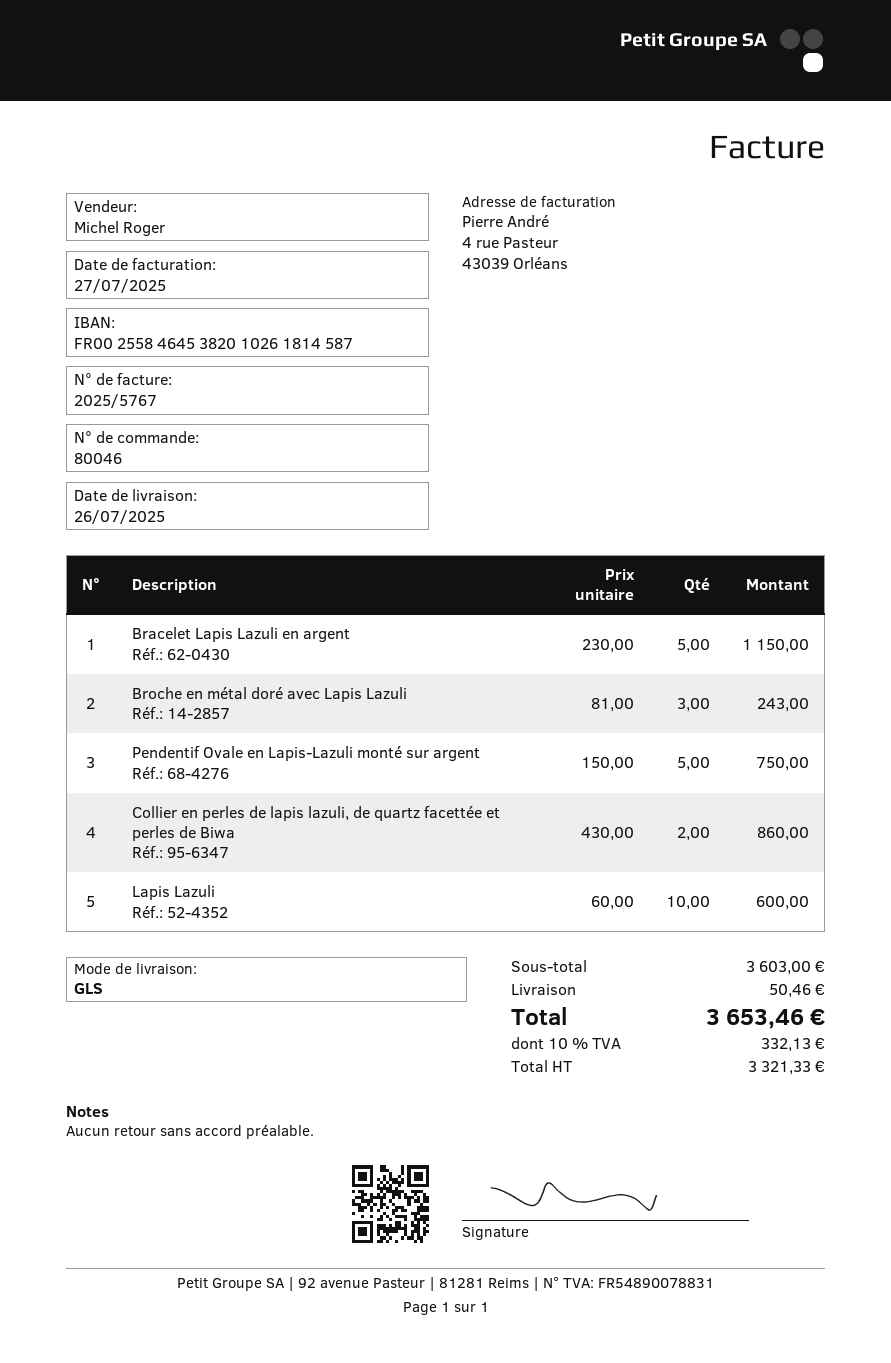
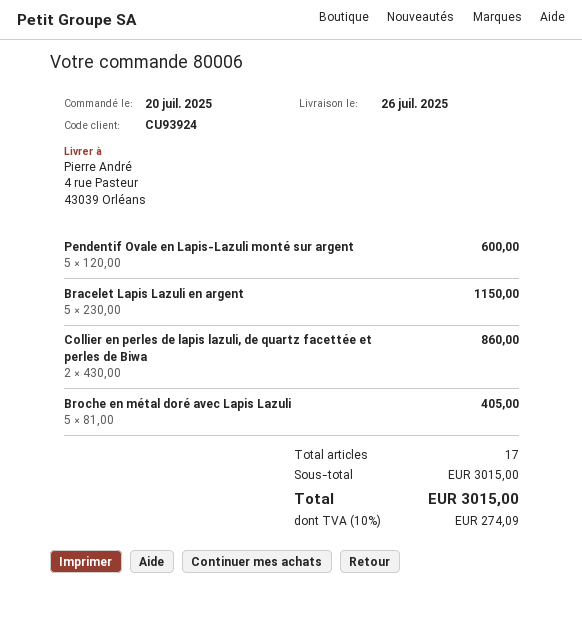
order number: 80046 -> 80006
Broche en métal doré avec Lapis Lazuli: 3 x 81.00 = 243.00 -> 5 x 81.00 = 405.00
Pendentif Ovale en Lapis-Lazuli monté sur argent: 5 x 150.00 = 750.00 -> 5 x 120.00 = 600.00
Lapis Lazuli: 10 x 60.00 = 600.00 -> none
subtotal: 3603.00 -> 3015.00
shipping: 50.46 -> none
tax: 10% = 332.13 -> 10% = 274.09
total: 3653.46 -> 3015.00

